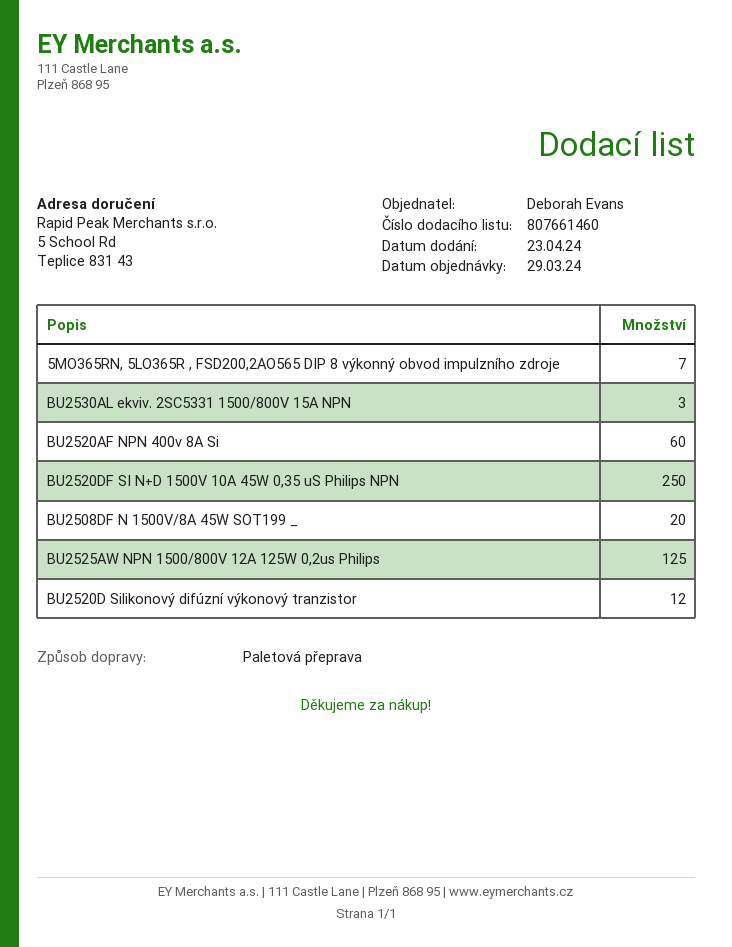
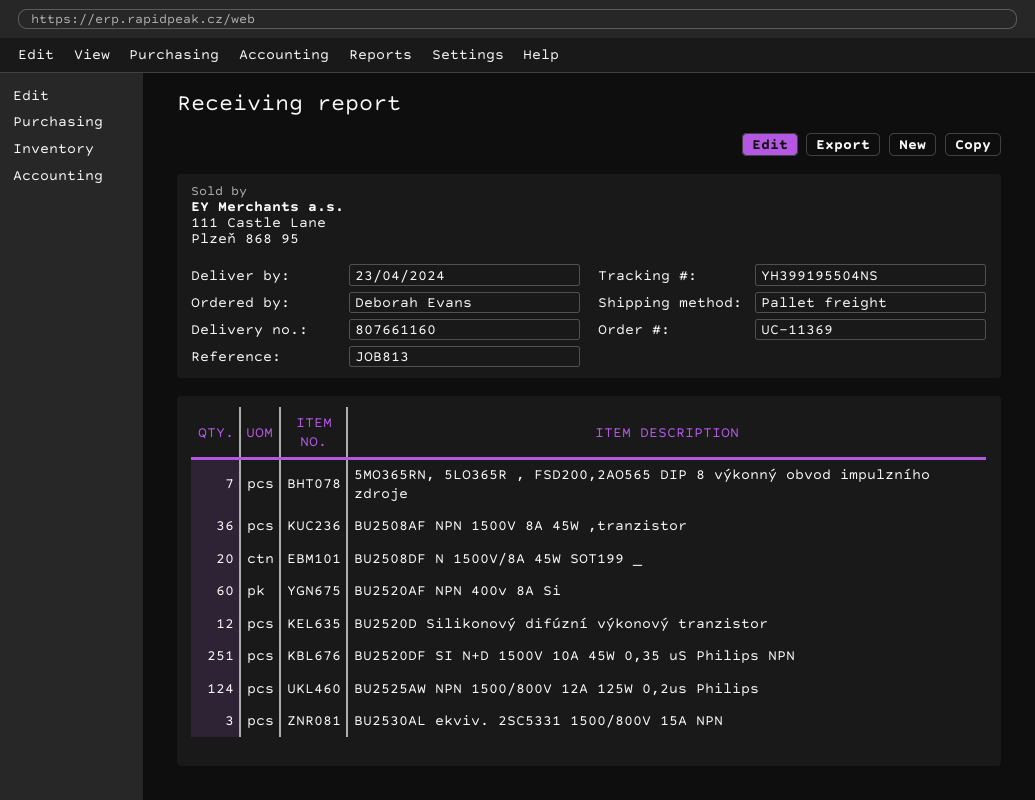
delivery note number: 807661460 -> 807661160
BU2520DF SI N+D 1500V 10A 45W 0,35 uS Philips NPN: 250 -> 251
BU2525AW NPN 1500/800V 12A 125W 0,2us Philips: 125 -> 124
BU2508AF NPN 1500V 8A 45W ,tranzistor: none -> 36

